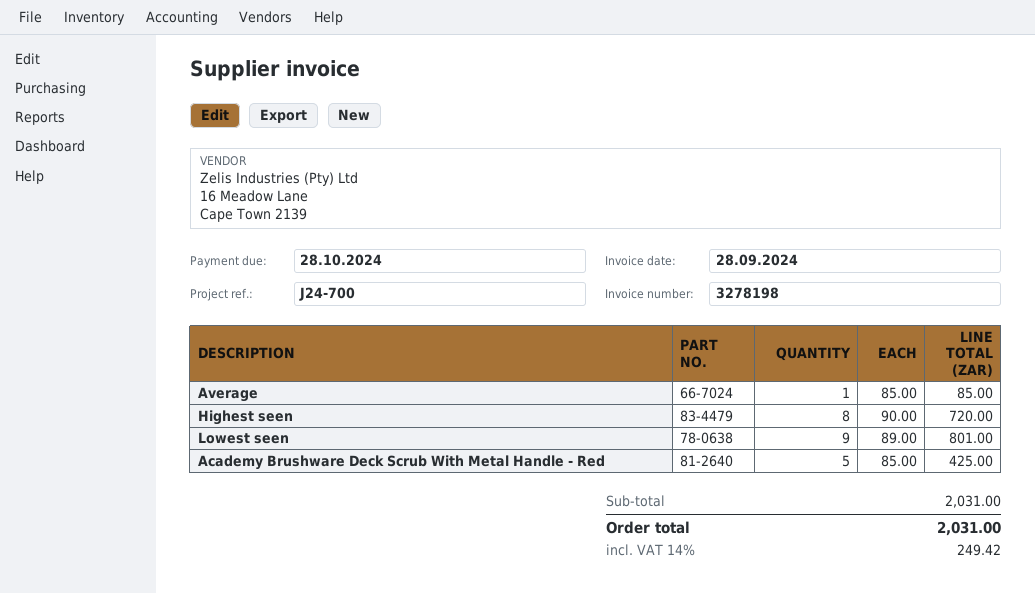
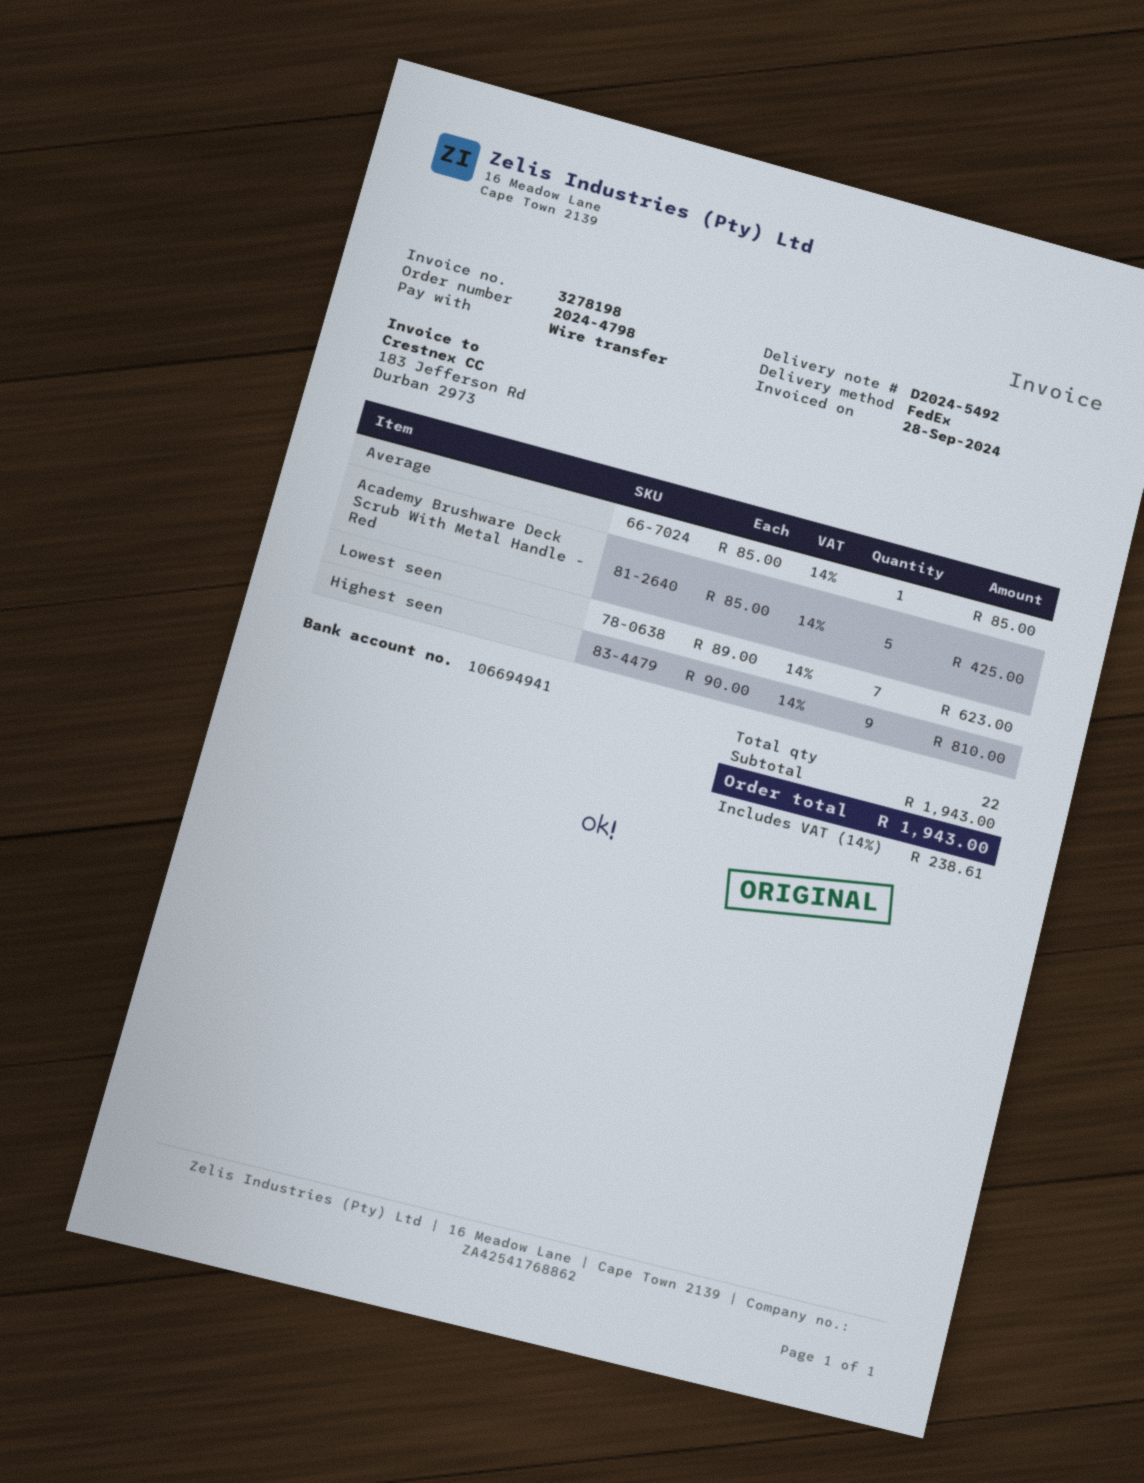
Highest seen: 8 x 90.00 = 720.00 -> 9 x 90.00 = 810.00
Lowest seen: 9 x 89.00 = 801.00 -> 7 x 89.00 = 623.00
subtotal: 2031.00 -> 1943.00
tax: 14% = 249.42 -> 14% = 238.61
total: 2031.00 -> 1943.00

